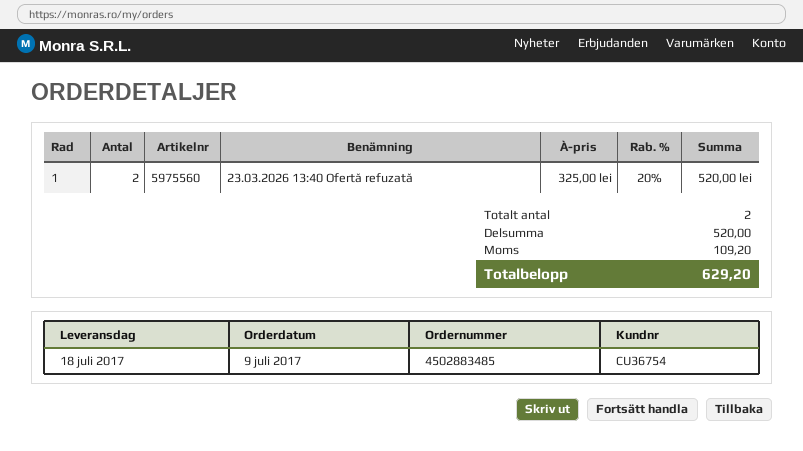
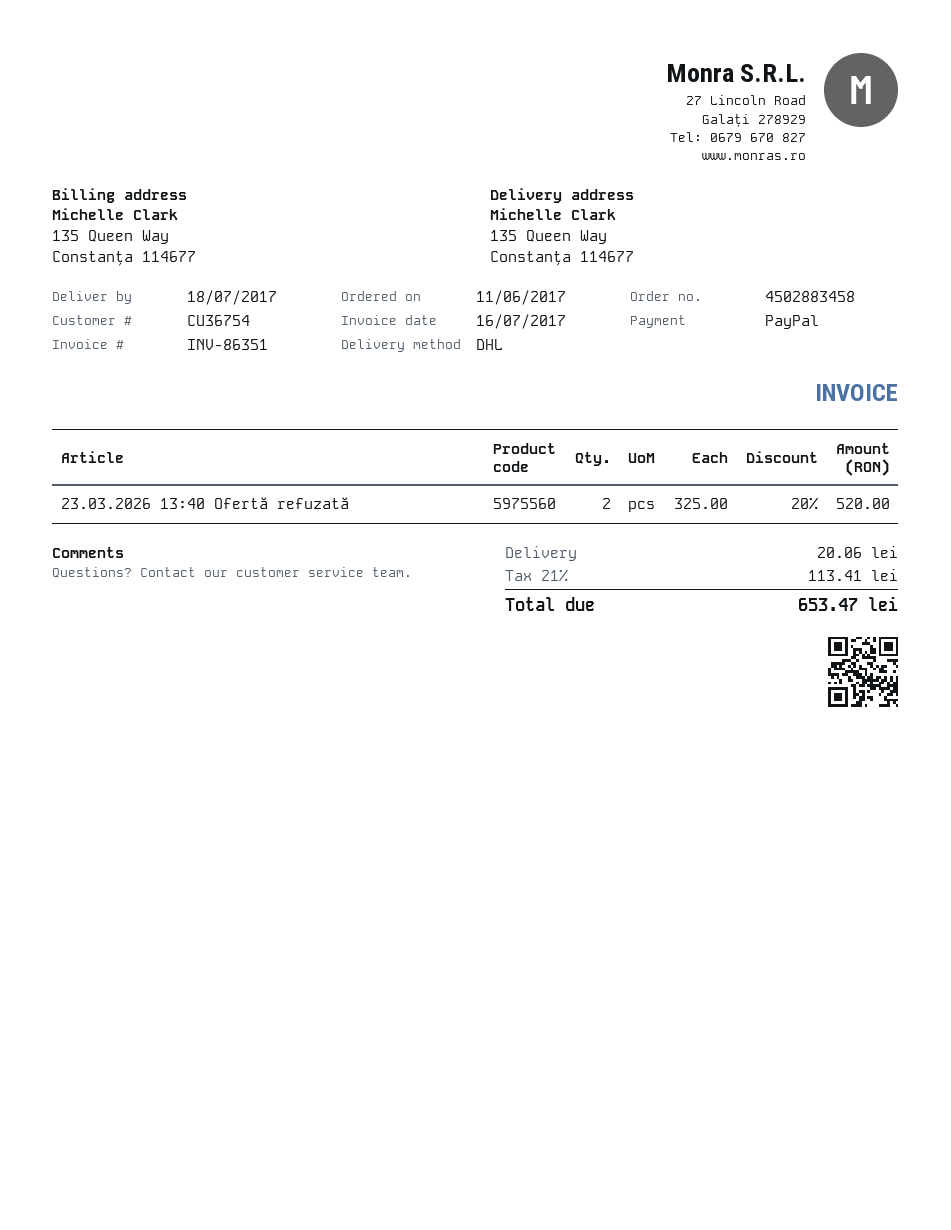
order number: 4502883485 -> 4502883458
order date: 2017-07-09 -> 2017-06-11
shipping: none -> 20.06
tax: 109.20 -> 113.41
total: 629.20 -> 653.47

